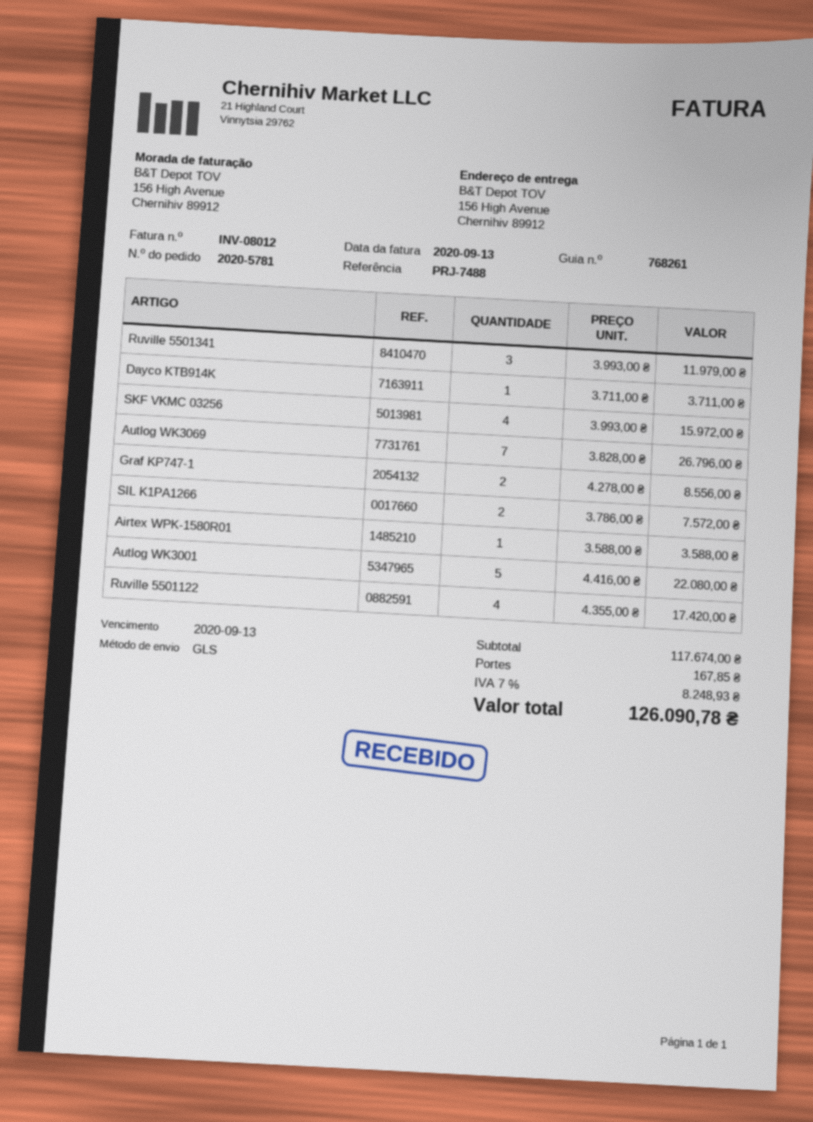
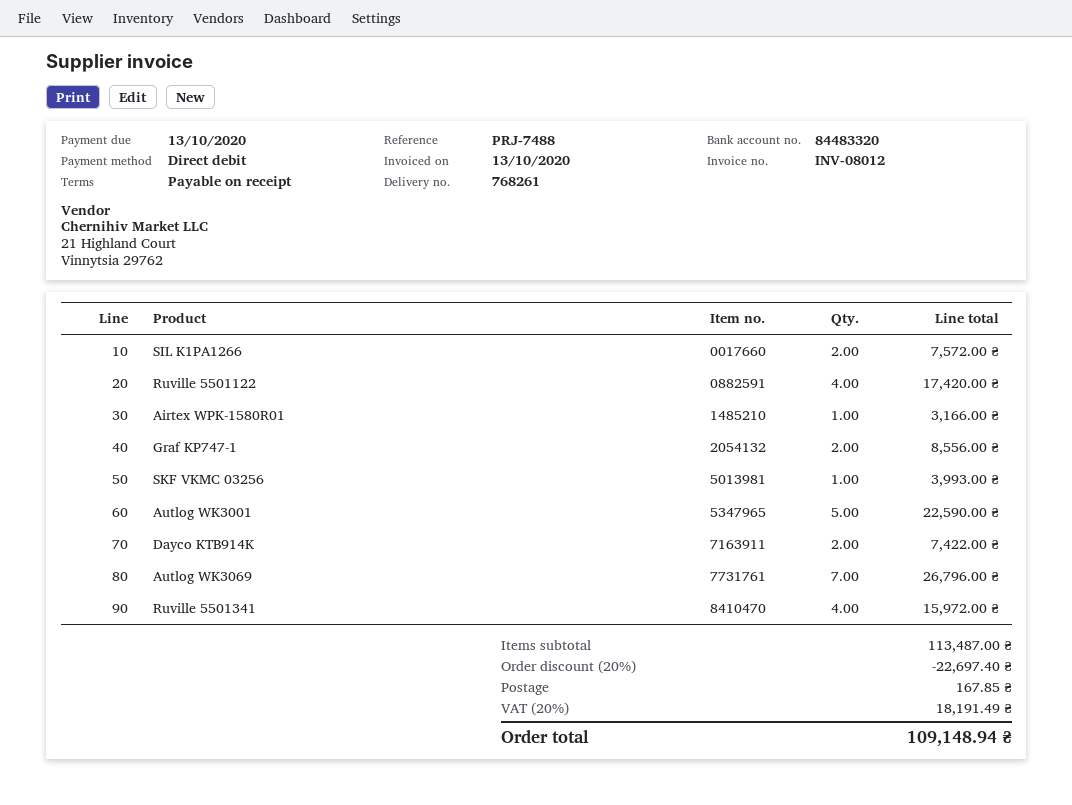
invoice date: 2020-09-13 -> 2020-10-13
due date: 2020-09-13 -> 2020-10-13
Ruville 5501341: 3 for 11979.00 -> 4 for 15972.00
Dayco KTB914K: 1 for 3711.00 -> 2 for 7422.00
SKF VKMC 03256: 4 for 15972.00 -> 1 for 3993.00
Airtex WPK-1580R01: 1 for 3588.00 -> 1 for 3166.00
Autlog WK3001: 5 for 22080.00 -> 5 for 22590.00
subtotal: 117674.00 -> 113487.00
discount: none -> 20% = 22697.40
tax: 7% = 8248.93 -> 20% = 18191.49
total: 126090.78 -> 109148.94

